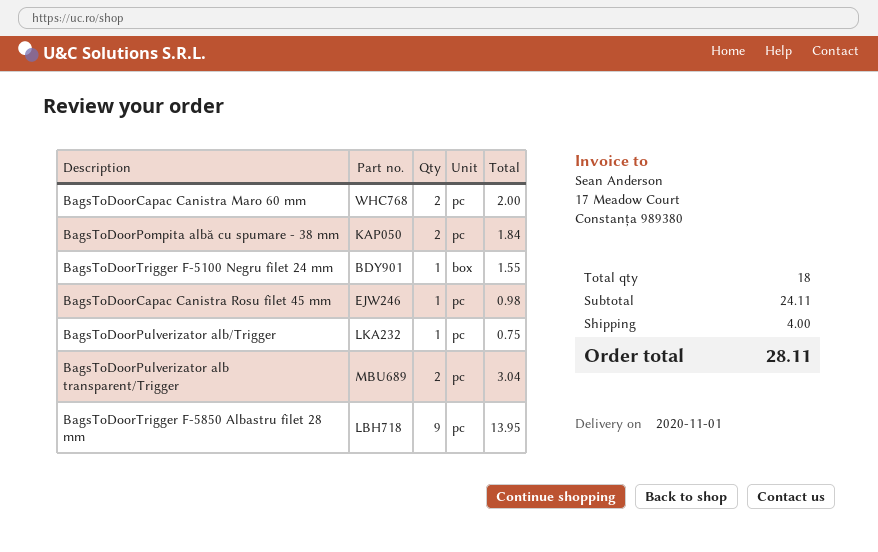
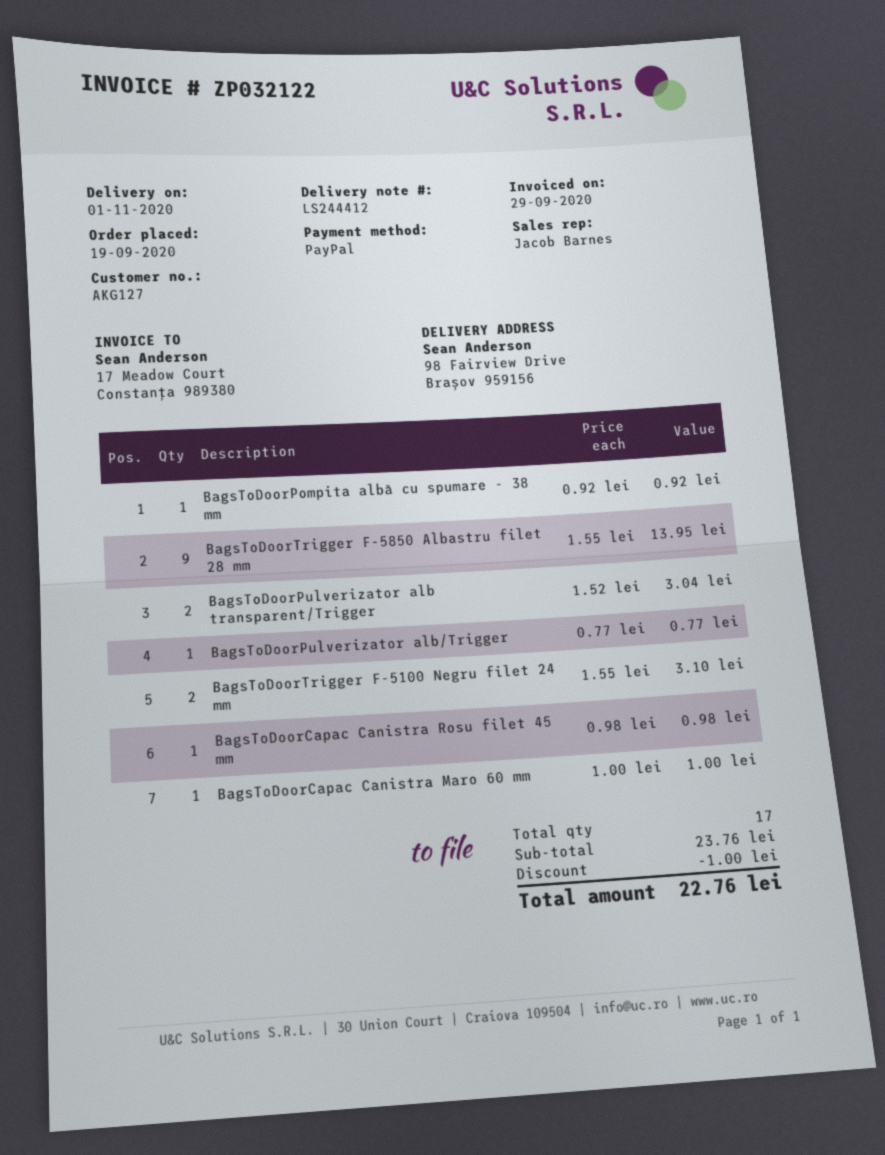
BagsToDoorCapac Canistra Maro 60 mm: 2 for 2.00 -> 1 for 1.00
BagsToDoorPompita albă cu spumare - 38 mm: 2 for 1.84 -> 1 for 0.92
BagsToDoorTrigger F-5100 Negru filet 24 mm: 1 for 1.55 -> 2 for 3.10
BagsToDoorPulverizator alb/Trigger: 1 for 0.75 -> 1 for 0.77
total quantity: 18 -> 17
subtotal: 24.11 -> 23.76
discount: none -> 1.00
shipping: 4.00 -> none
total: 28.11 -> 22.76

